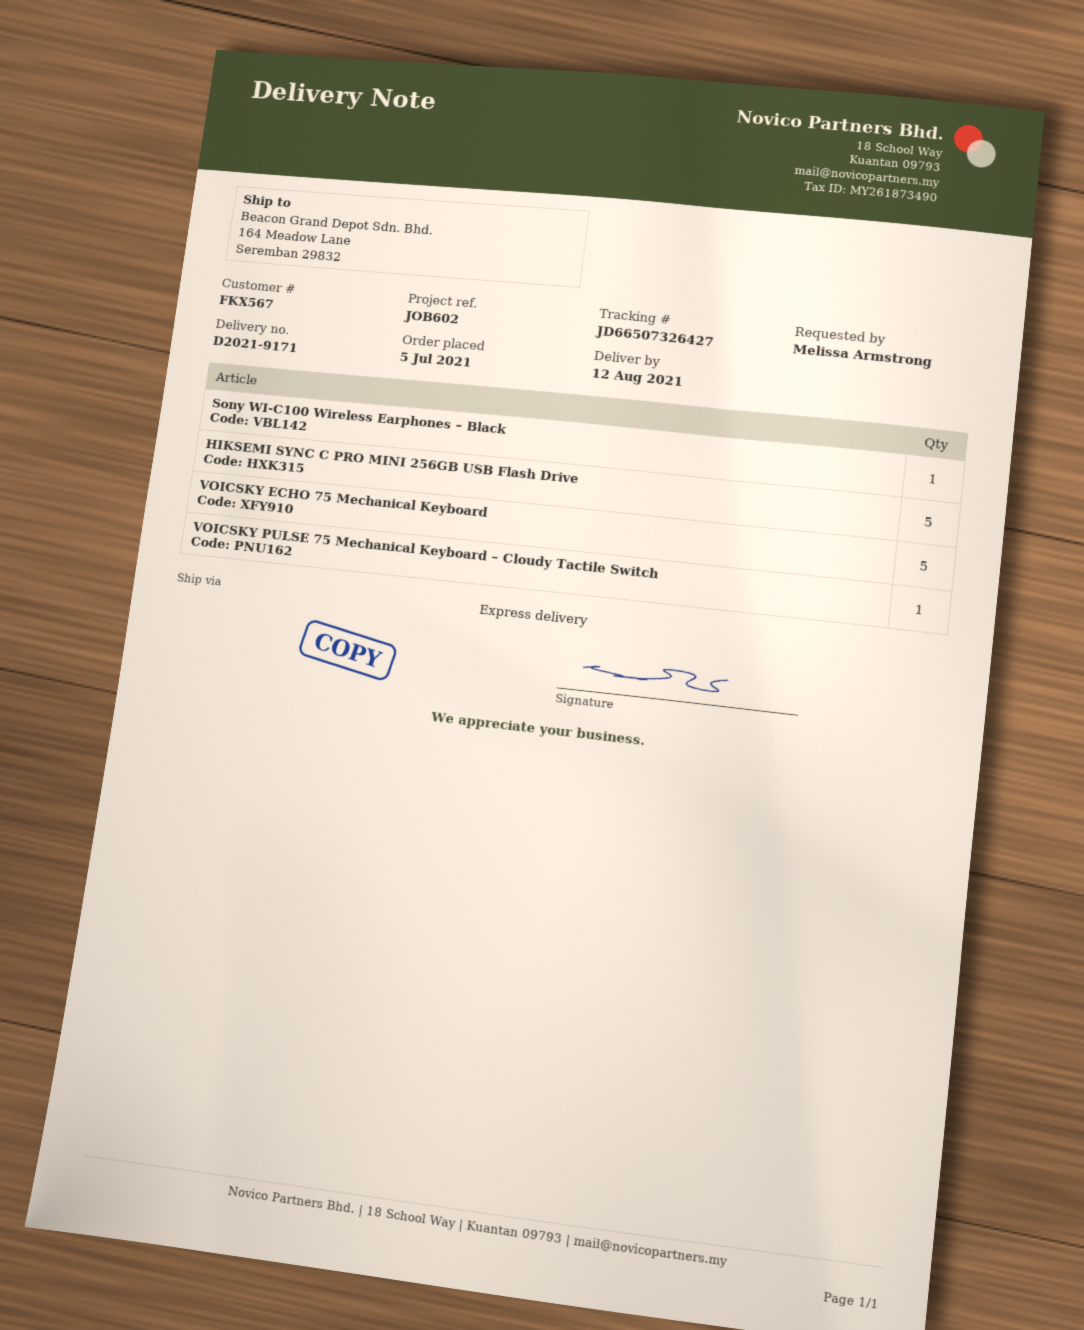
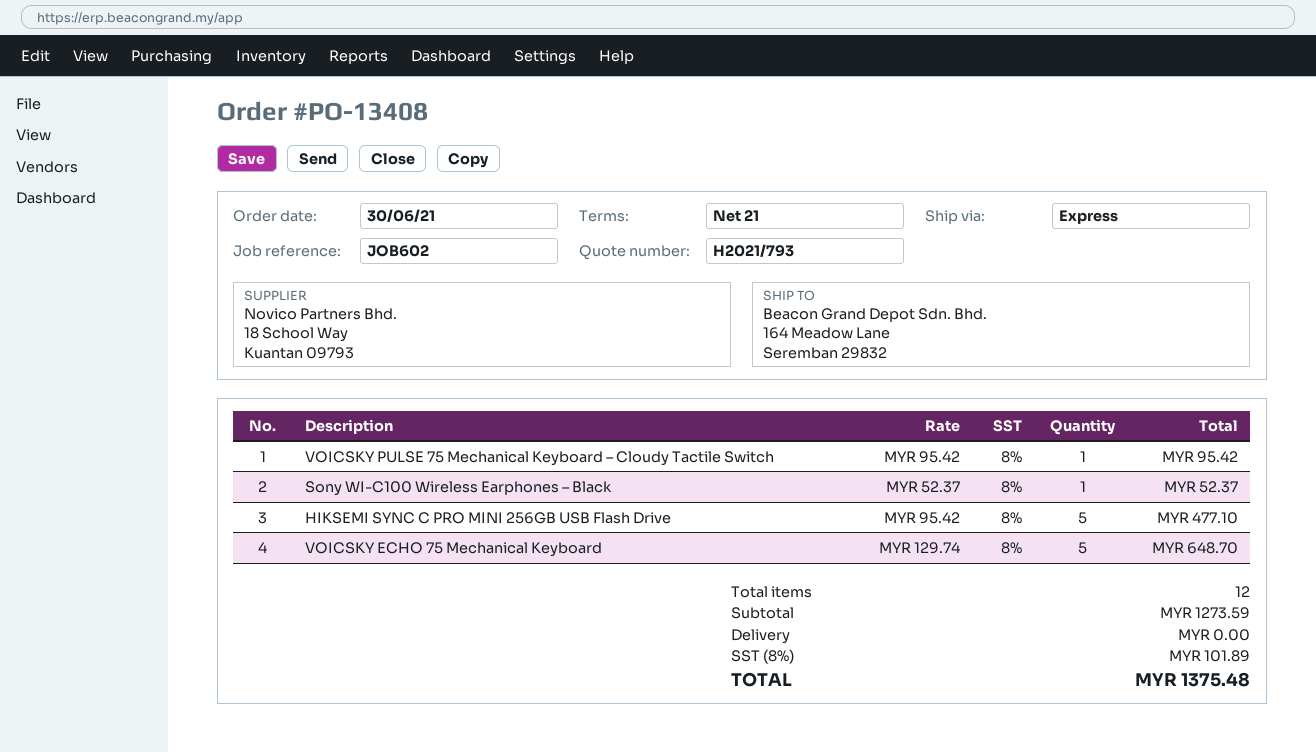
order date: 2021-07-05 -> 2021-06-30

